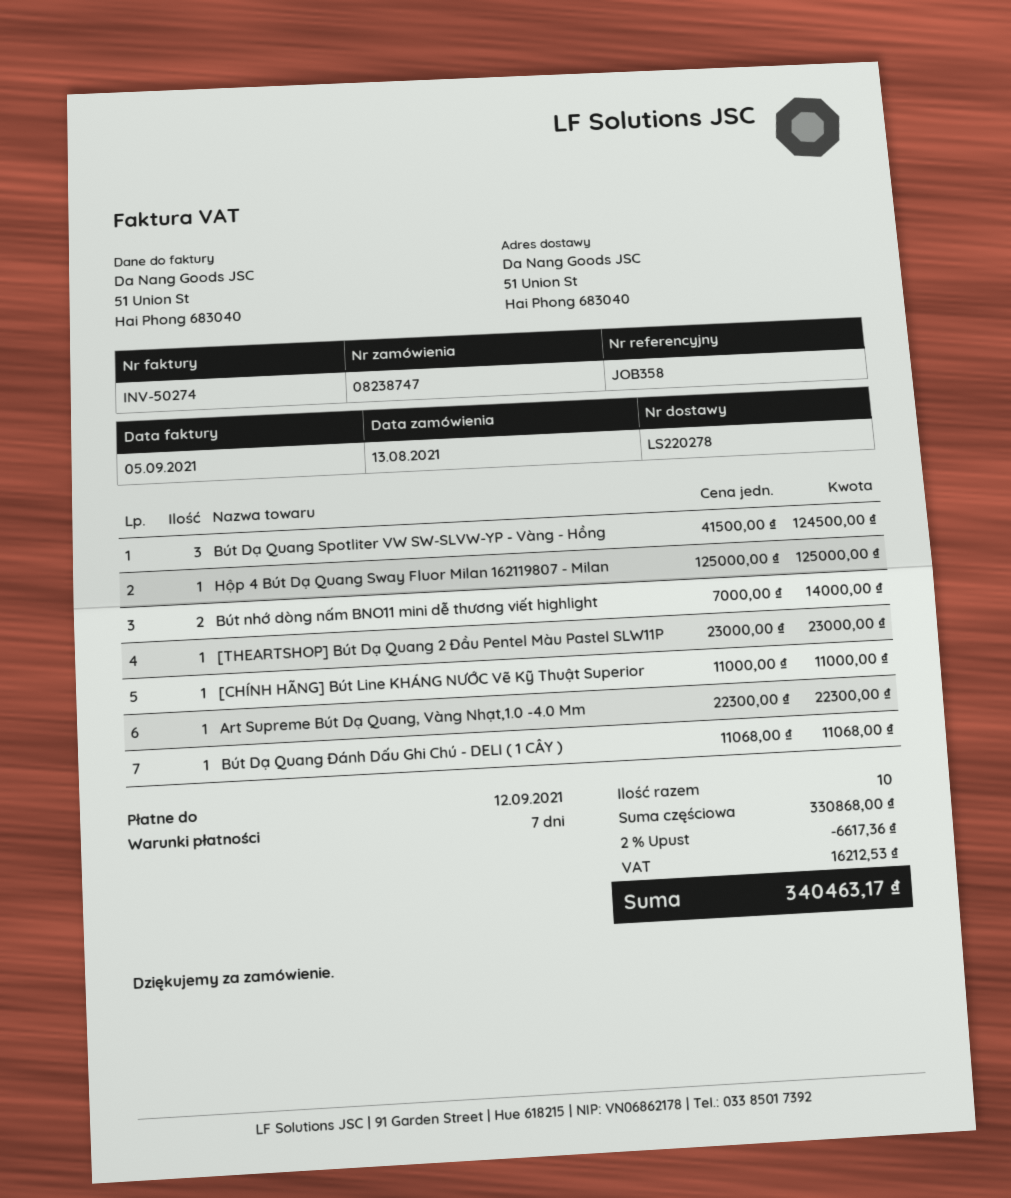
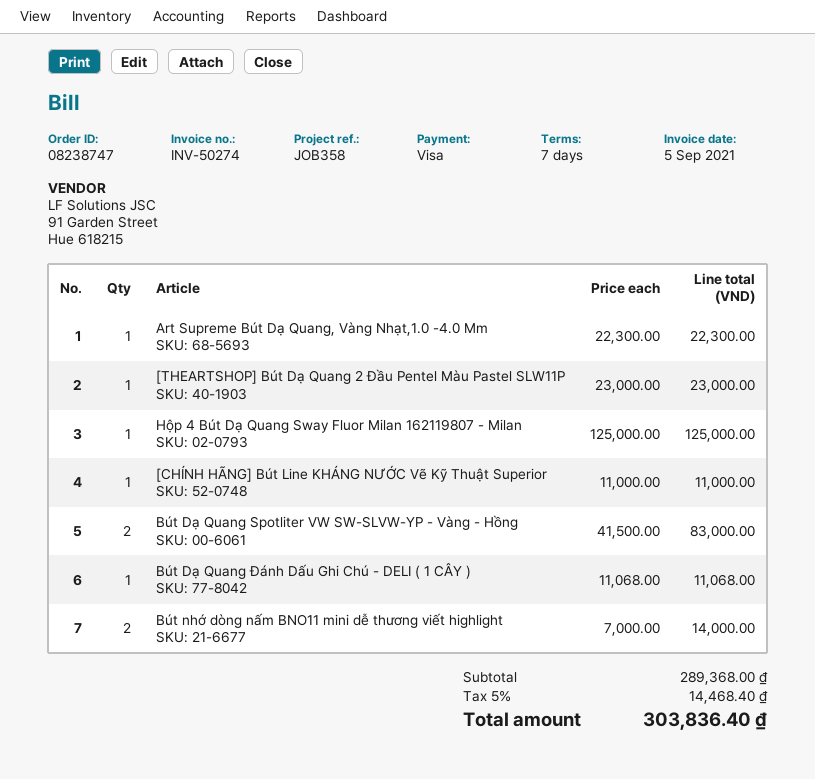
Bút Dạ Quang Spotliter VW SW-SLVW-YP - Vàng - Hồng: 3 x 41500.00 = 124500.00 -> 2 x 41500.00 = 83000.00
subtotal: 330868.00 -> 289368.00
discount: 2% = 6617.36 -> none
tax: 16212.53 -> 14468.40
total: 340463.17 -> 303836.40

